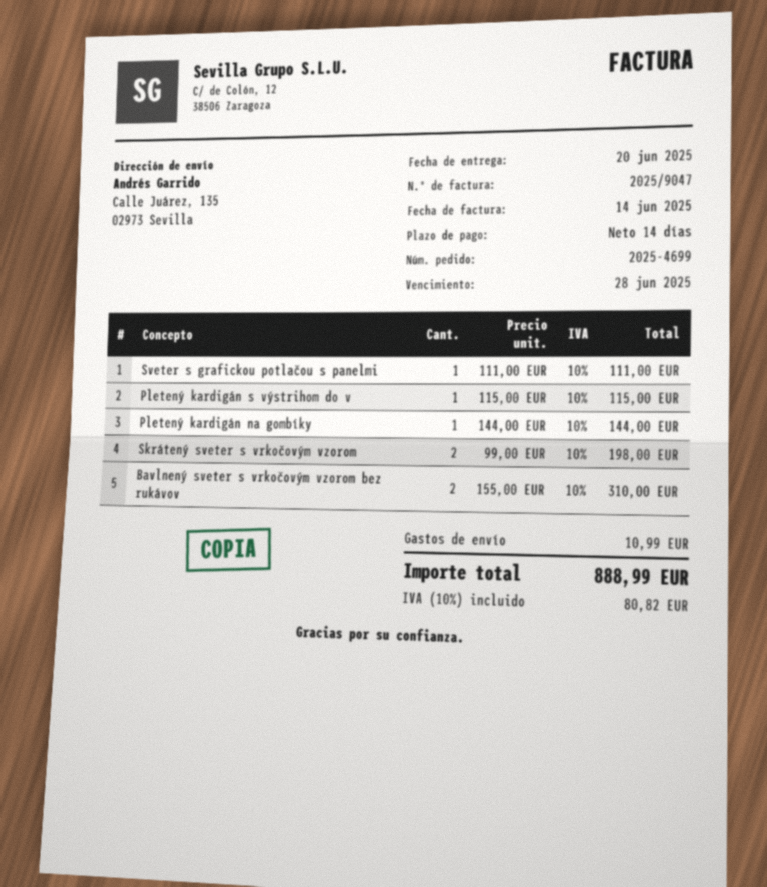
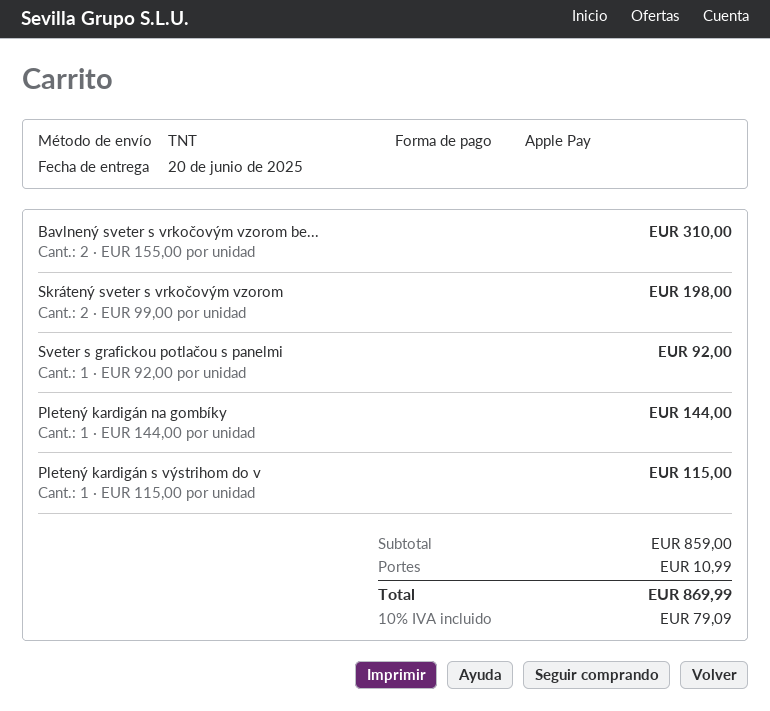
Sveter s grafickou potlačou s panelmi: 1 x 111.00 = 111.00 -> 1 x 92.00 = 92.00
tax: 10% = 80.82 -> 10% = 79.09
total: 888.99 -> 869.99

